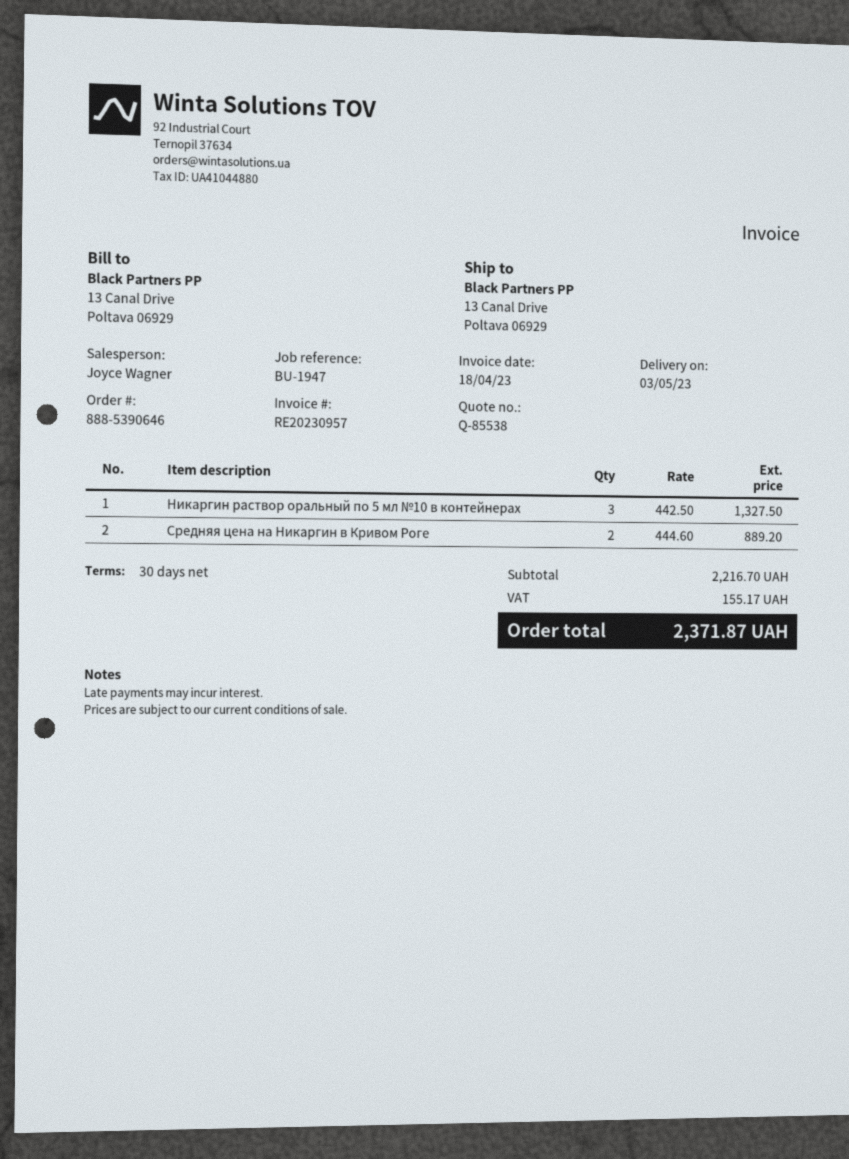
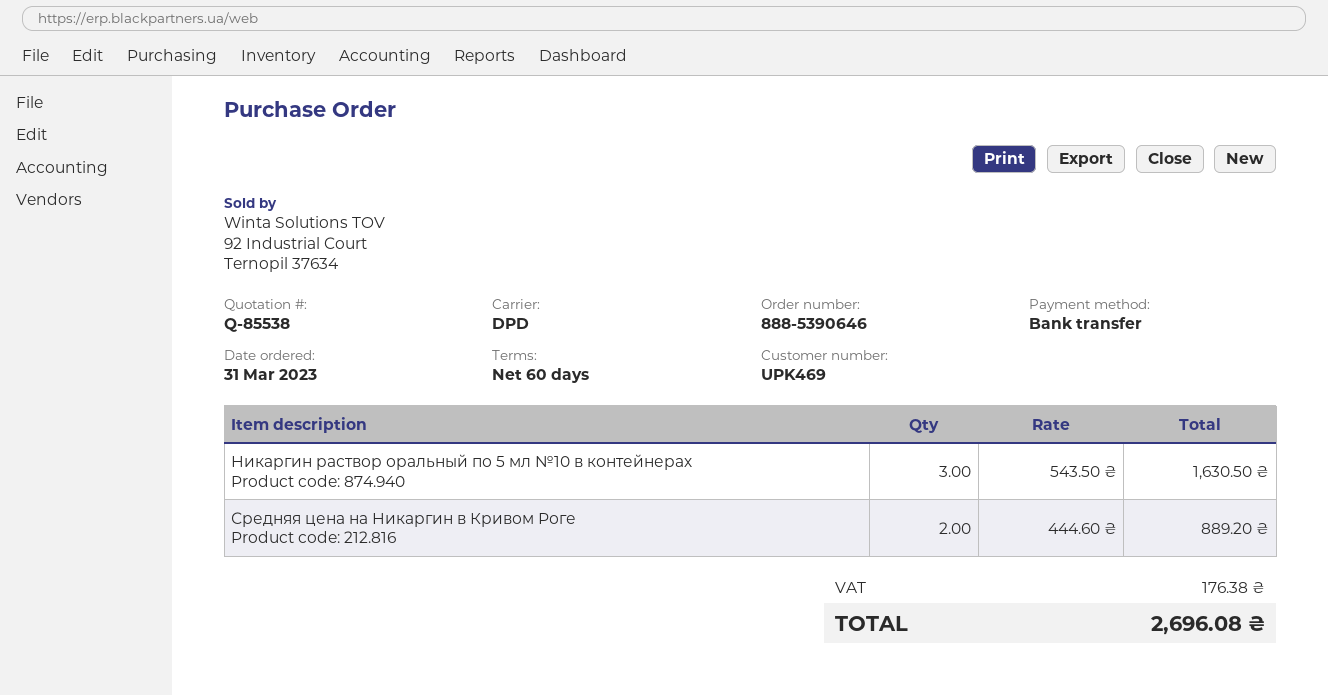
payment terms: 30 days -> 60 days
Никаргин раствор оральный по 5 мл №10 в контейнерах: 3 x 442.50 = 1327.50 -> 3 x 543.50 = 1630.50
tax: 155.17 -> 176.38
total: 2371.87 -> 2696.08

